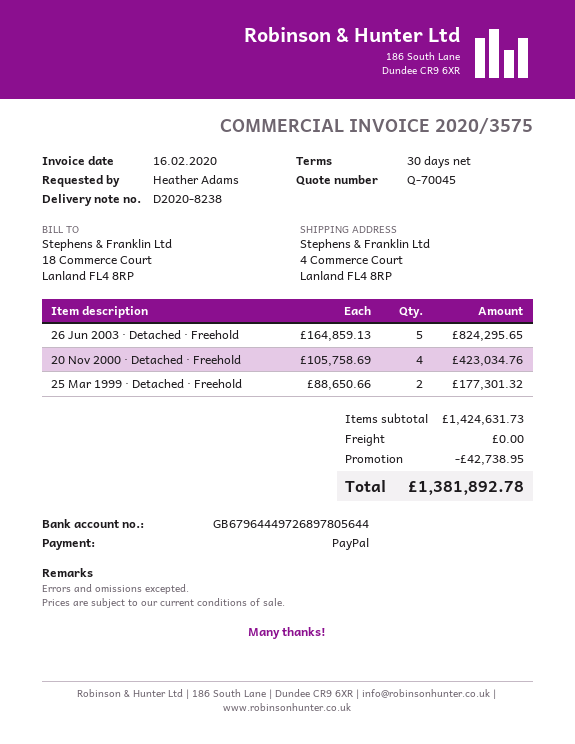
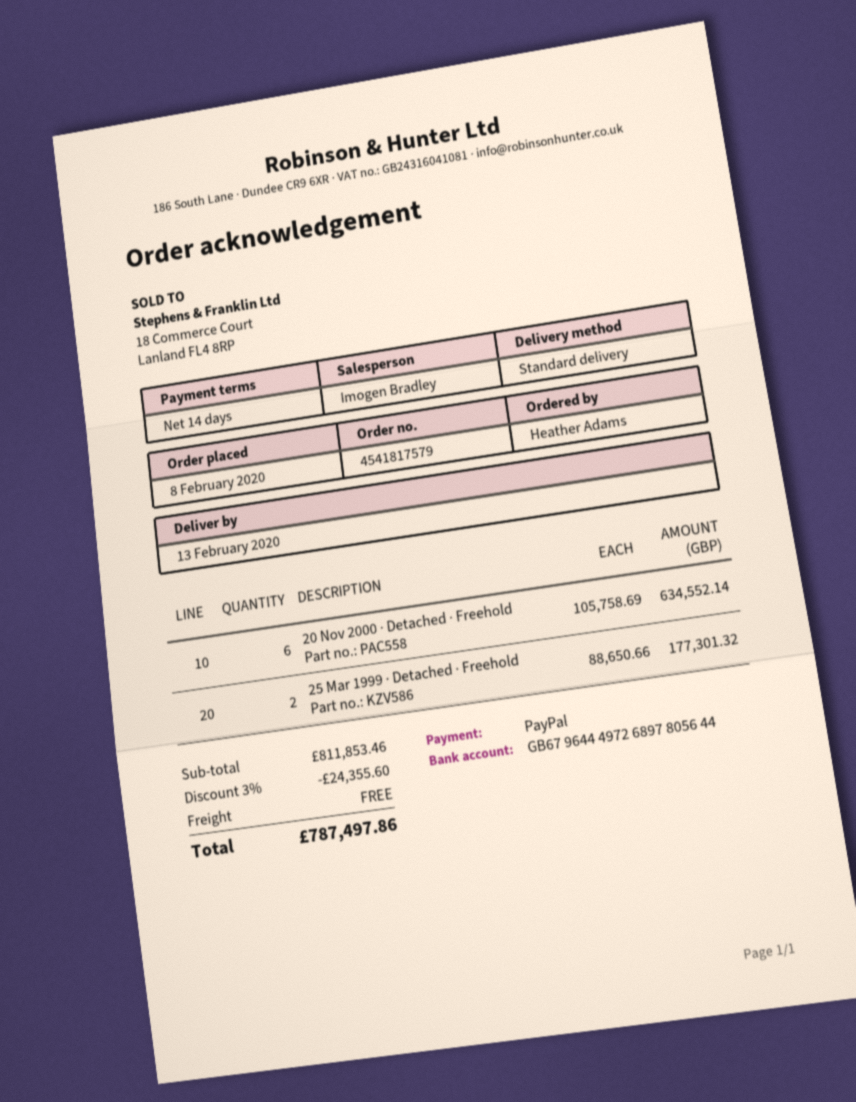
payment terms: 30 days -> 14 days
26 Jun 2003 · Detached · Freehold: 5 x 164859.13 = 824295.65 -> none
20 Nov 2000 · Detached · Freehold: 4 x 105758.69 = 423034.76 -> 6 x 105758.69 = 634552.14
subtotal: 1424631.73 -> 811853.46
discount: 42738.95 -> 24355.60
total: 1381892.78 -> 787497.86

